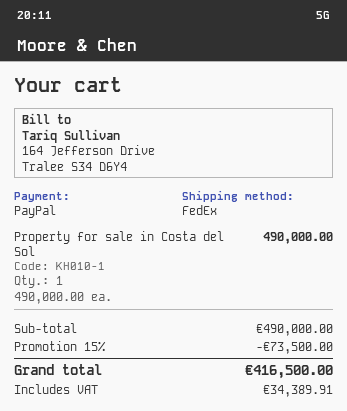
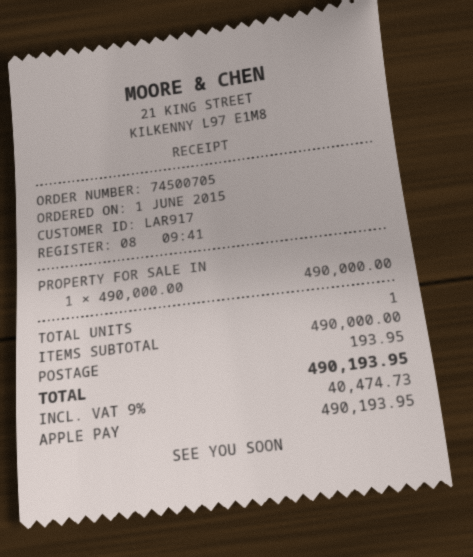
payment method: PayPal -> Apple Pay
discount: 15% = 73500.00 -> none
shipping: none -> 193.95
tax: 34389.91 -> 40474.73
total: 416500.00 -> 490193.95

